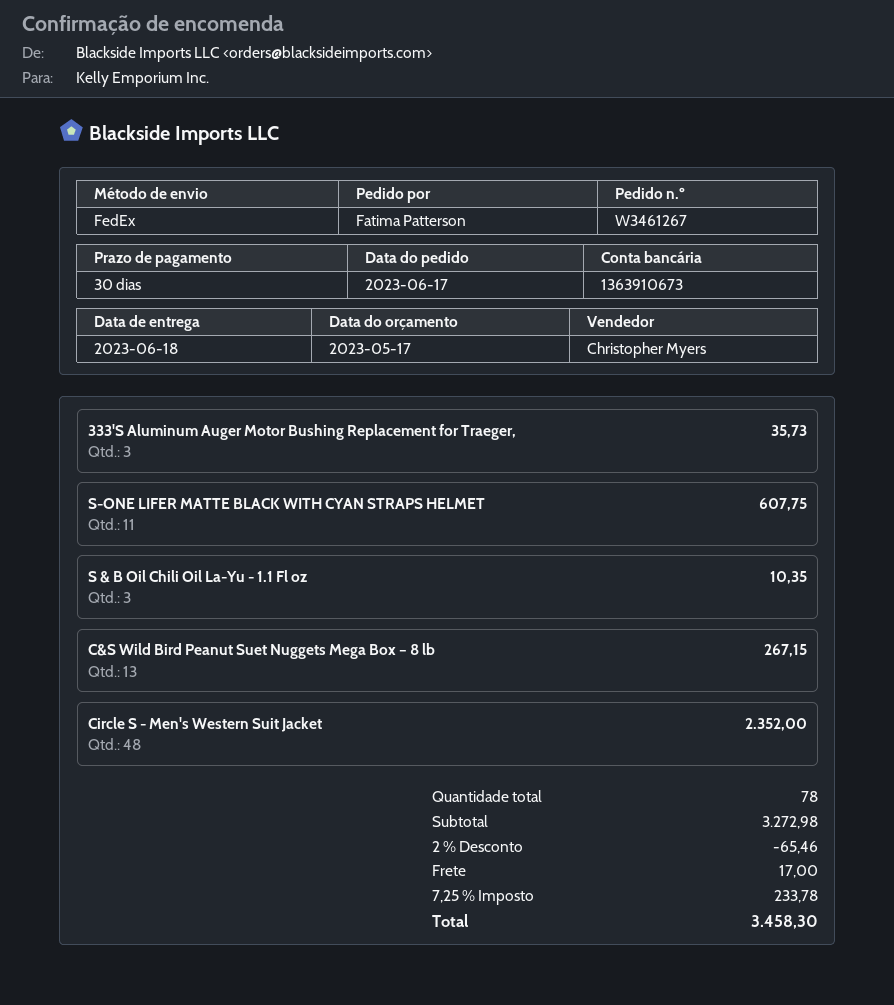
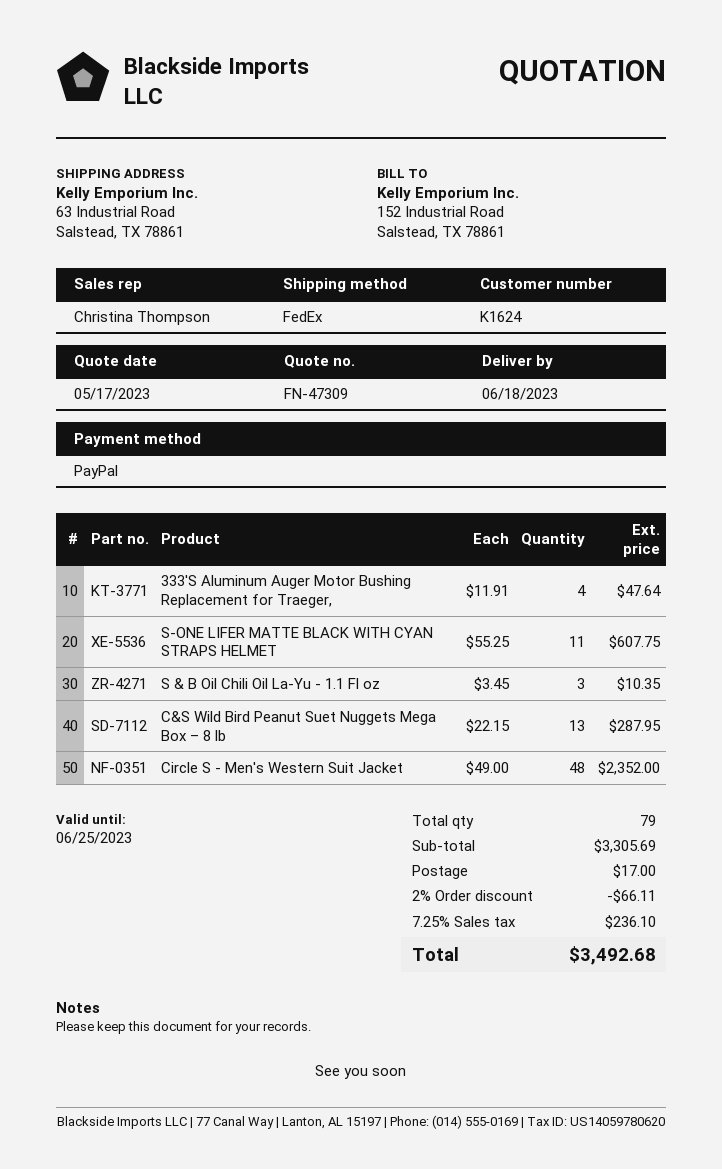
sales rep: Christopher Myers -> Christina Thompson
333'S Aluminum Auger Motor Bushing Replacement for Traeger,: 3 for 35.73 -> 4 for 47.64
C&S Wild Bird Peanut Suet Nuggets Mega Box – 8 lb: 13 for 267.15 -> 13 for 287.95
total quantity: 78 -> 79
subtotal: 3272.98 -> 3305.69
discount: 2% = 65.46 -> 2% = 66.11
tax: 7.25% = 233.78 -> 7.25% = 236.10
total: 3458.30 -> 3492.68

